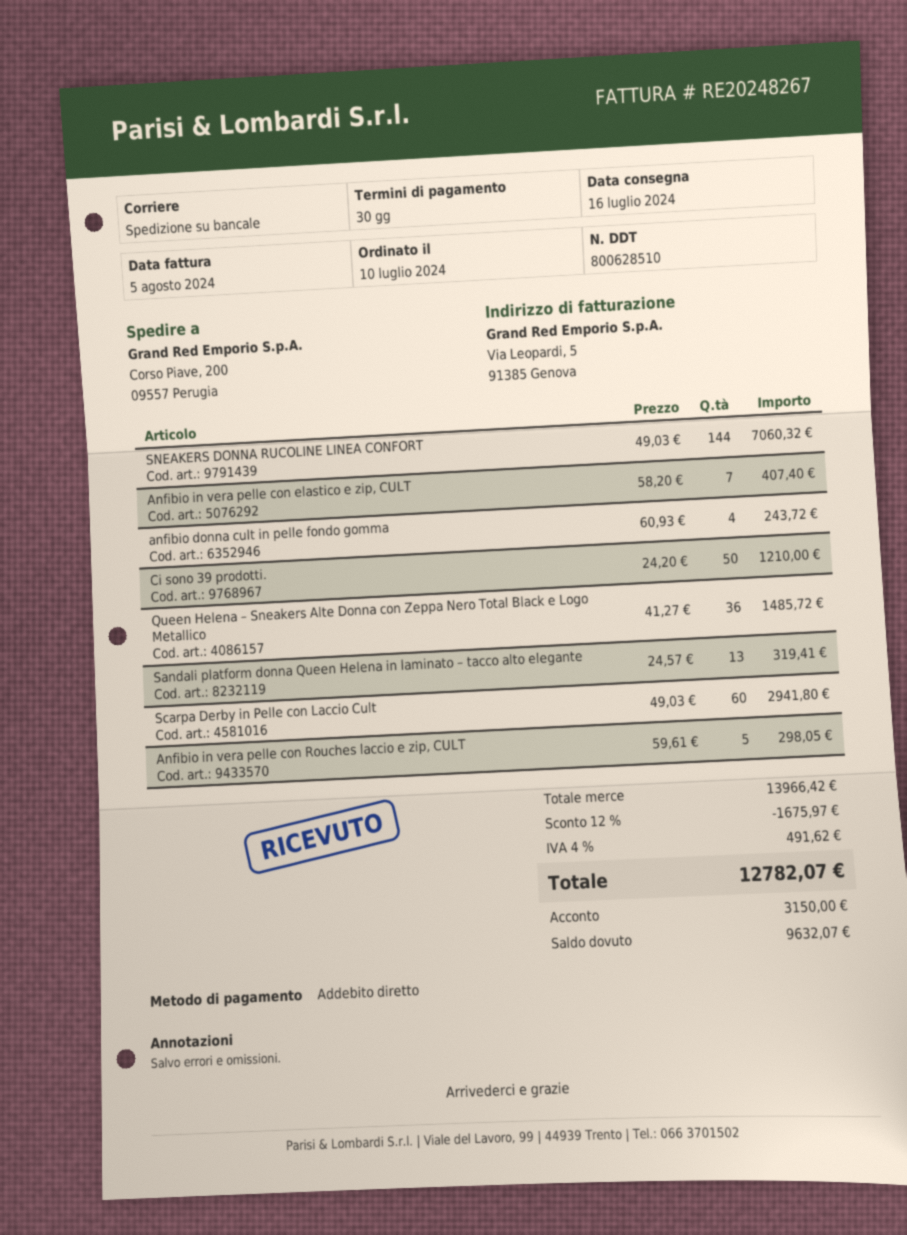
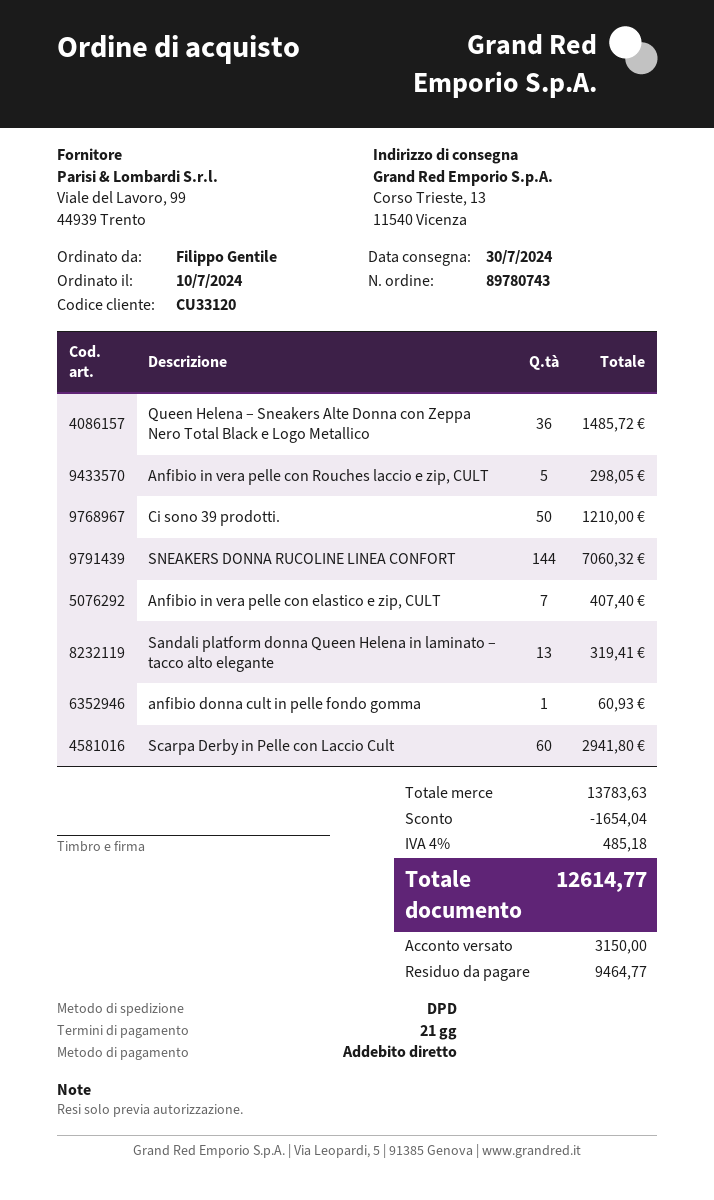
delivery date: 2024-07-16 -> 2024-07-30
payment terms: 30 days -> 21 days
shipping method: pallet freight -> DPD
ship to: Corso Piave, 200, 09557 Perugia -> Corso Trieste, 13, 11540 Vicenza
anfibio donna cult in pelle fondo gomma: 4 for 243.72 -> 1 for 60.93
subtotal: 13966.42 -> 13783.63
discount: 1675.97 -> 1654.04
tax: 4% = 491.62 -> 4% = 485.18
total: 12782.07 -> 12614.77
balance: 9632.07 -> 9464.77

